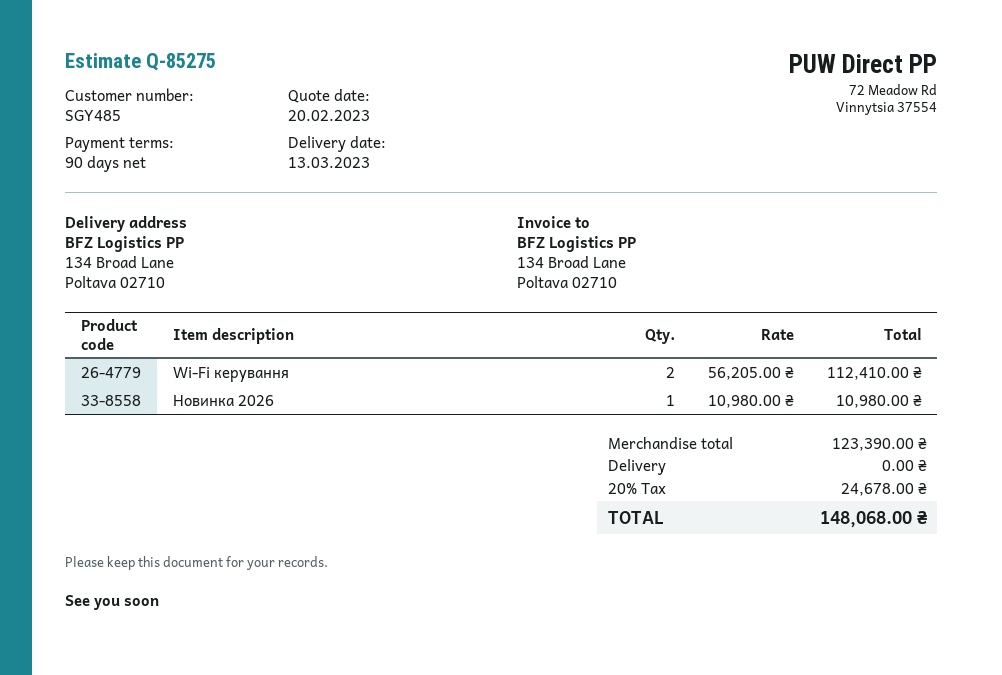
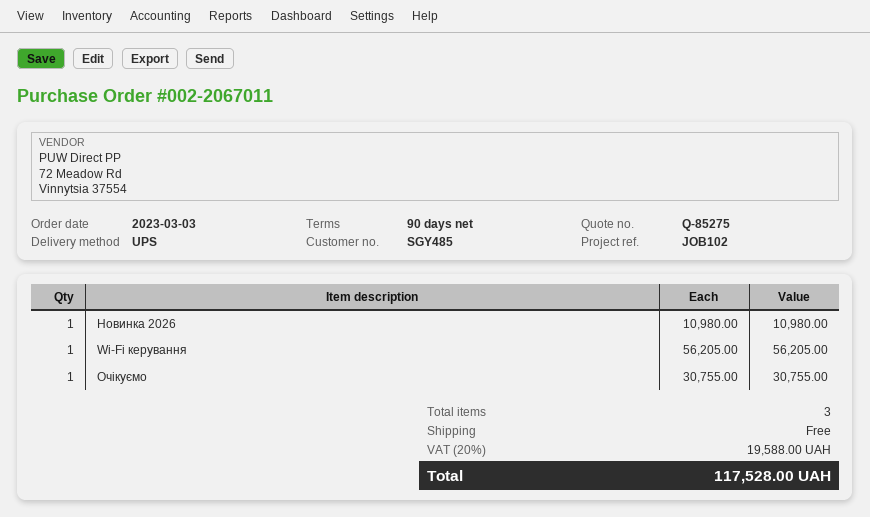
Wi-Fi керування: 2 x 56205.00 = 112410.00 -> 1 x 56205.00 = 56205.00
Очікуємо: none -> 1 x 30755.00 = 30755.00
tax: 20% = 24678.00 -> 20% = 19588.00
total: 148068.00 -> 117528.00

